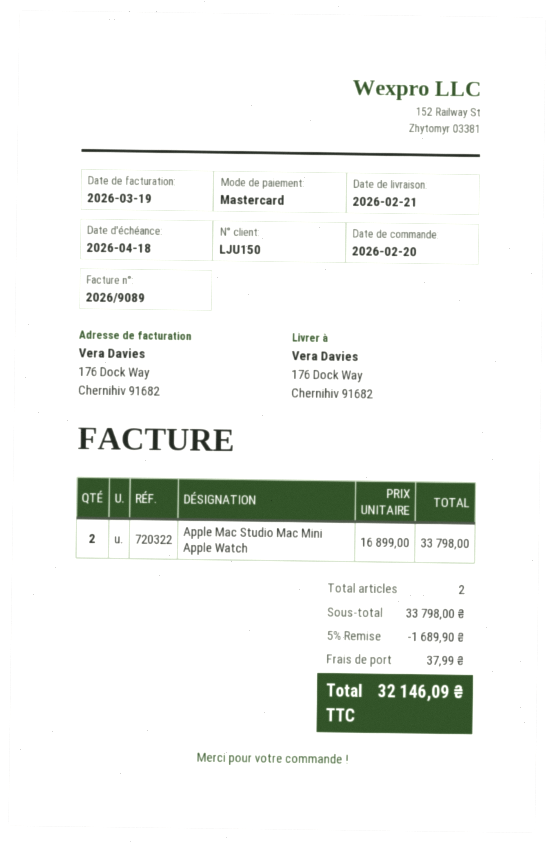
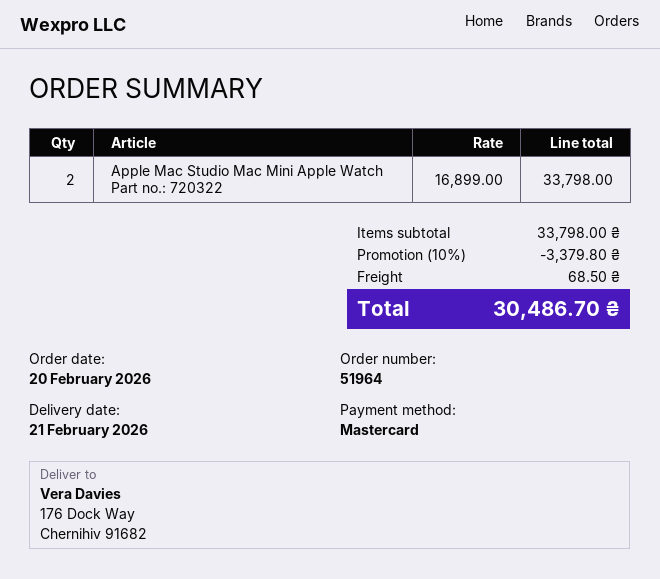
discount: 5% = 1689.90 -> 10% = 3379.80
shipping: 37.99 -> 68.50
total: 32146.09 -> 30486.70

